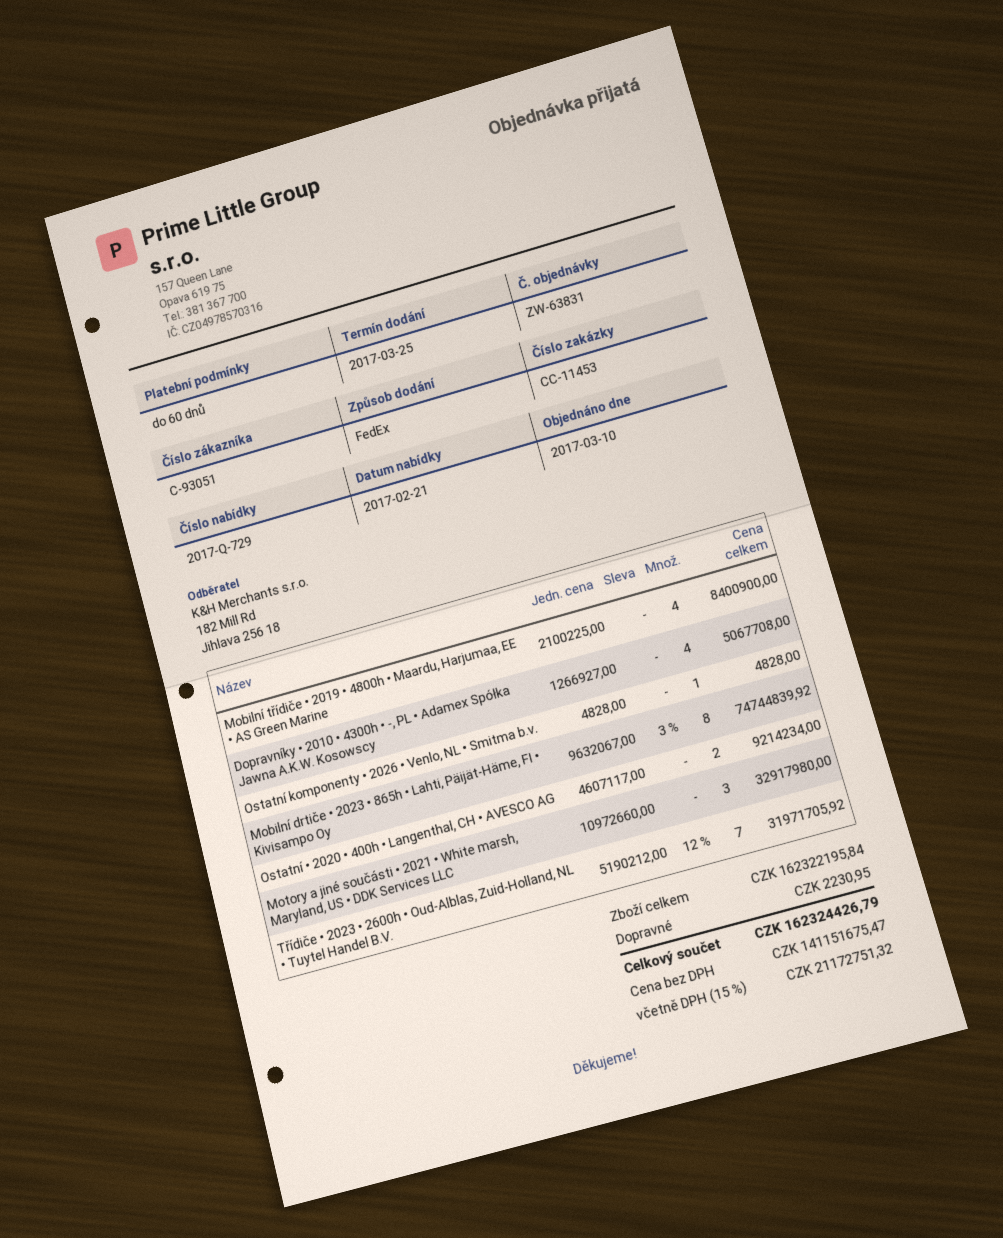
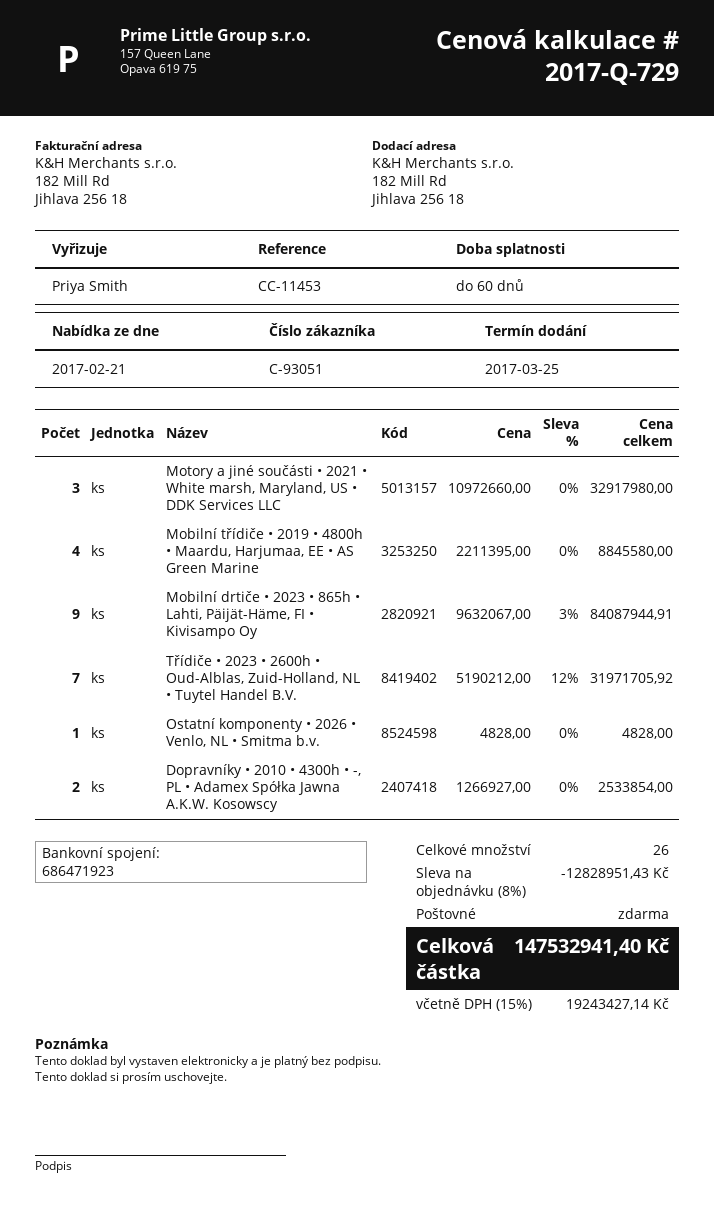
Mobilní třídiče • 2019 • 4800h • Maardu, Harjumaa, EE • AS Green Marine: 4 x 2100225.00 = 8400900.00 -> 4 x 2211395.00 = 8845580.00
Dopravníky • 2010 • 4300h • -, PL • Adamex Spółka Jawna A.K.W. Kosowscy: 4 x 1266927.00 = 5067708.00 -> 2 x 1266927.00 = 2533854.00
Mobilní drtiče • 2023 • 865h • Lahti, Päijät-Häme, FI • Kivisampo Oy: 8 x 9632067.00 - 3% = 74744839.92 -> 9 x 9632067.00 - 3% = 84087944.91
Ostatní • 2020 • 400h • Langenthal, CH • AVESCO AG: 2 x 4607117.00 = 9214234.00 -> none
discount: none -> 8% = 12828951.43
shipping: 2230.95 -> 0.00
tax: 15% = 21172751.32 -> 15% = 19243427.14
total: 162324426.79 -> 147532941.40

